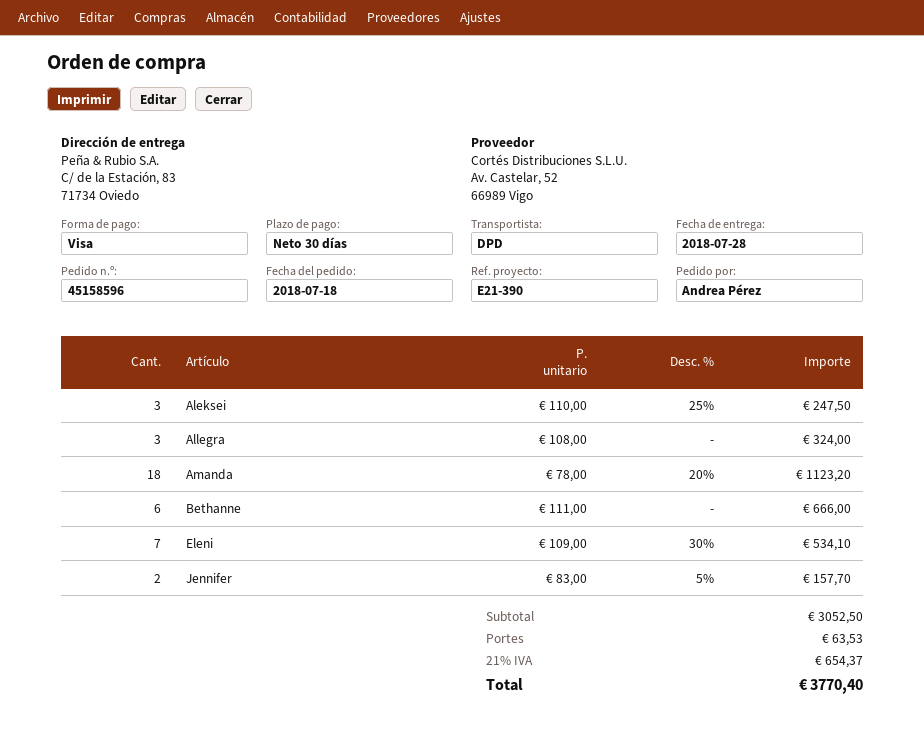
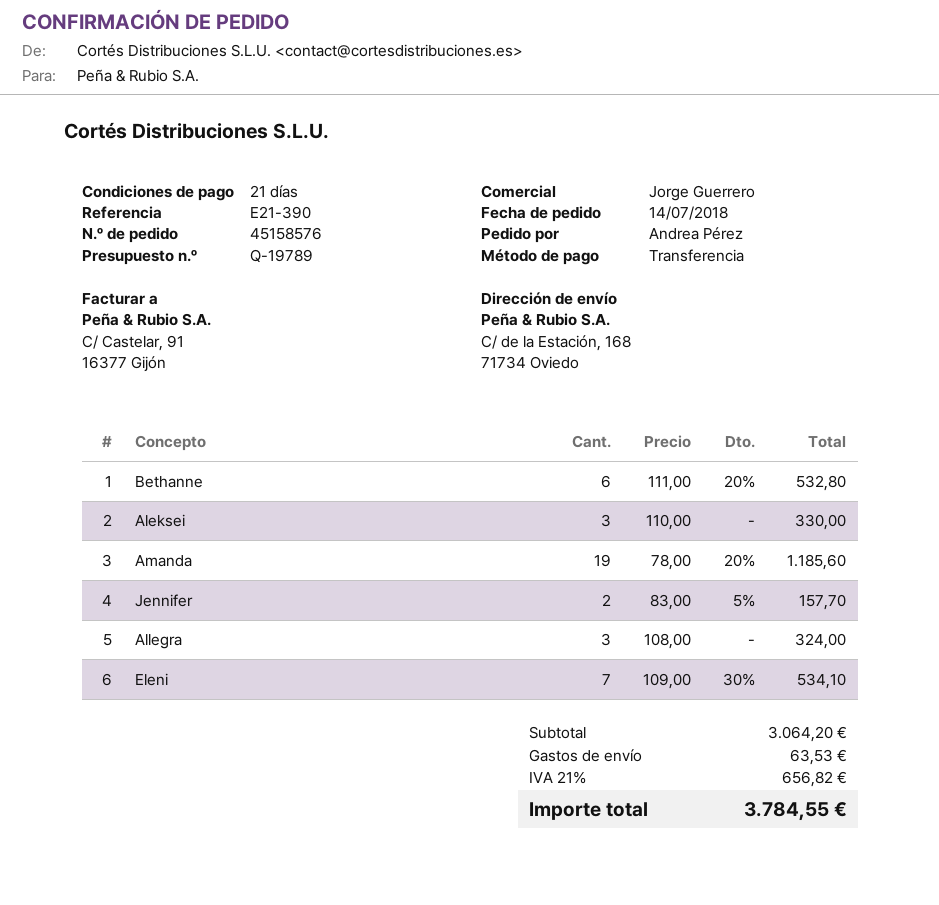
order number: 45158596 -> 45158576
order date: 2018-07-18 -> 2018-07-14
payment terms: 30 days -> 21 days
payment method: Visa -> bank transfer
ship to: C/ de la Estación, 83, 71734 Oviedo -> C/ de la Estación, 168, 71734 Oviedo
Aleksei: 3 x 110.00 - 25% = 247.50 -> 3 x 110.00 = 330.00
Amanda: 18 x 78.00 - 20% = 1123.20 -> 19 x 78.00 - 20% = 1185.60
Bethanne: 6 x 111.00 = 666.00 -> 6 x 111.00 - 20% = 532.80
subtotal: 3052.50 -> 3064.20
tax: 21% = 654.37 -> 21% = 656.82
total: 3770.40 -> 3784.55

